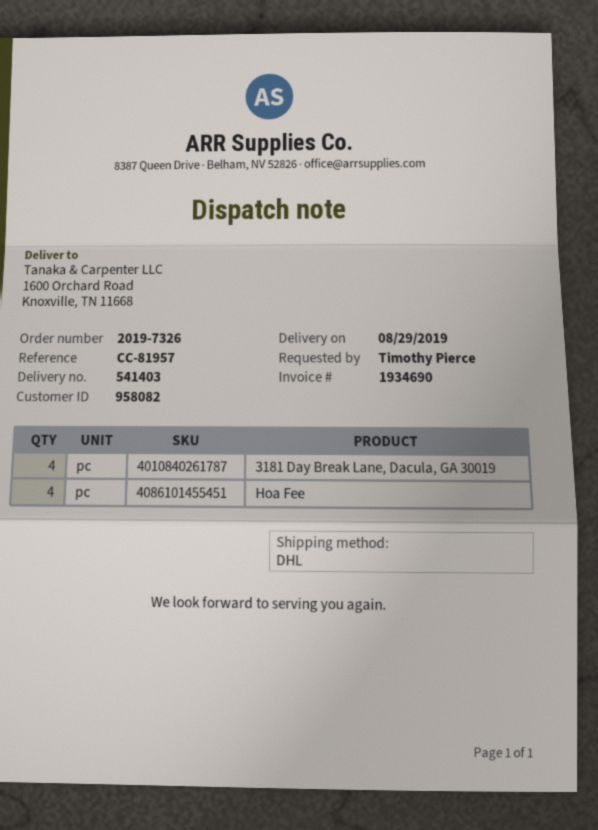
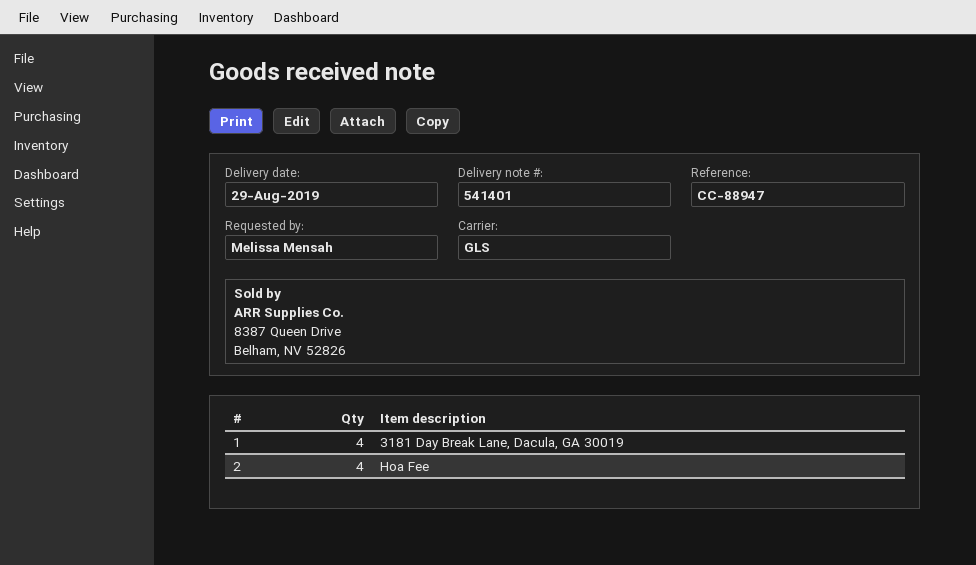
delivery note number: 541403 -> 541401
reference: CC-81957 -> CC-88947
ordered by: Timothy Pierce -> Melissa Mensah
shipping method: DHL -> GLS

